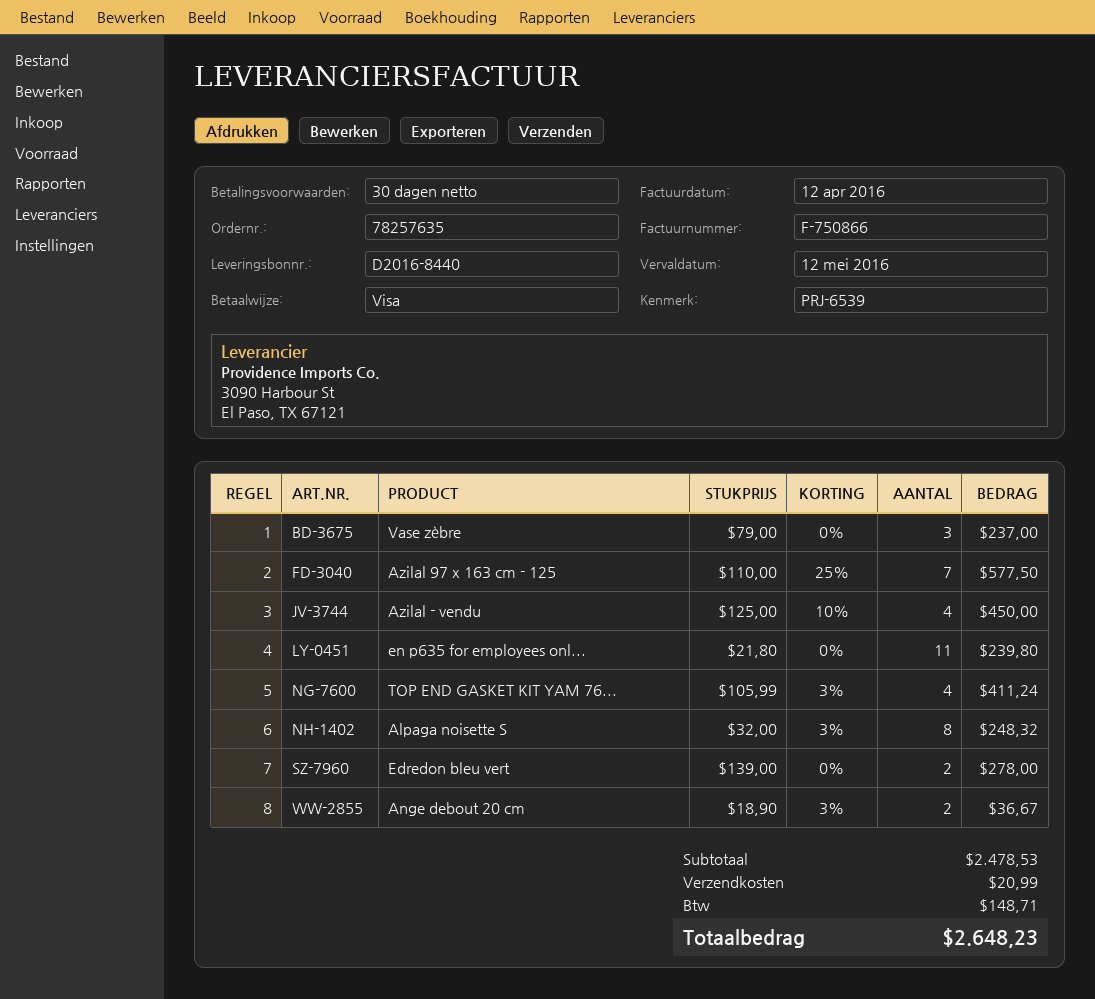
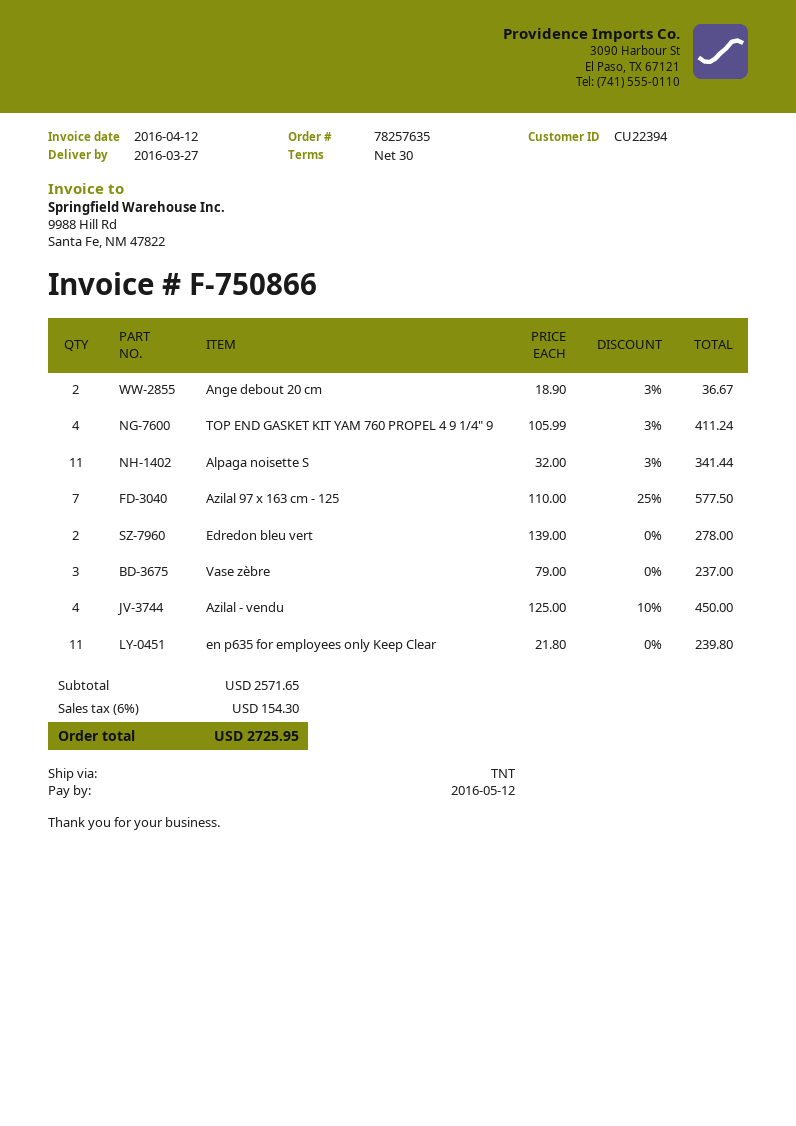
Alpaga noisette S: 8 x 32.00 - 3% = 248.32 -> 11 x 32.00 - 3% = 341.44
subtotal: 2478.53 -> 2571.65
shipping: 20.99 -> none
tax: 148.71 -> 154.30
total: 2648.23 -> 2725.95

